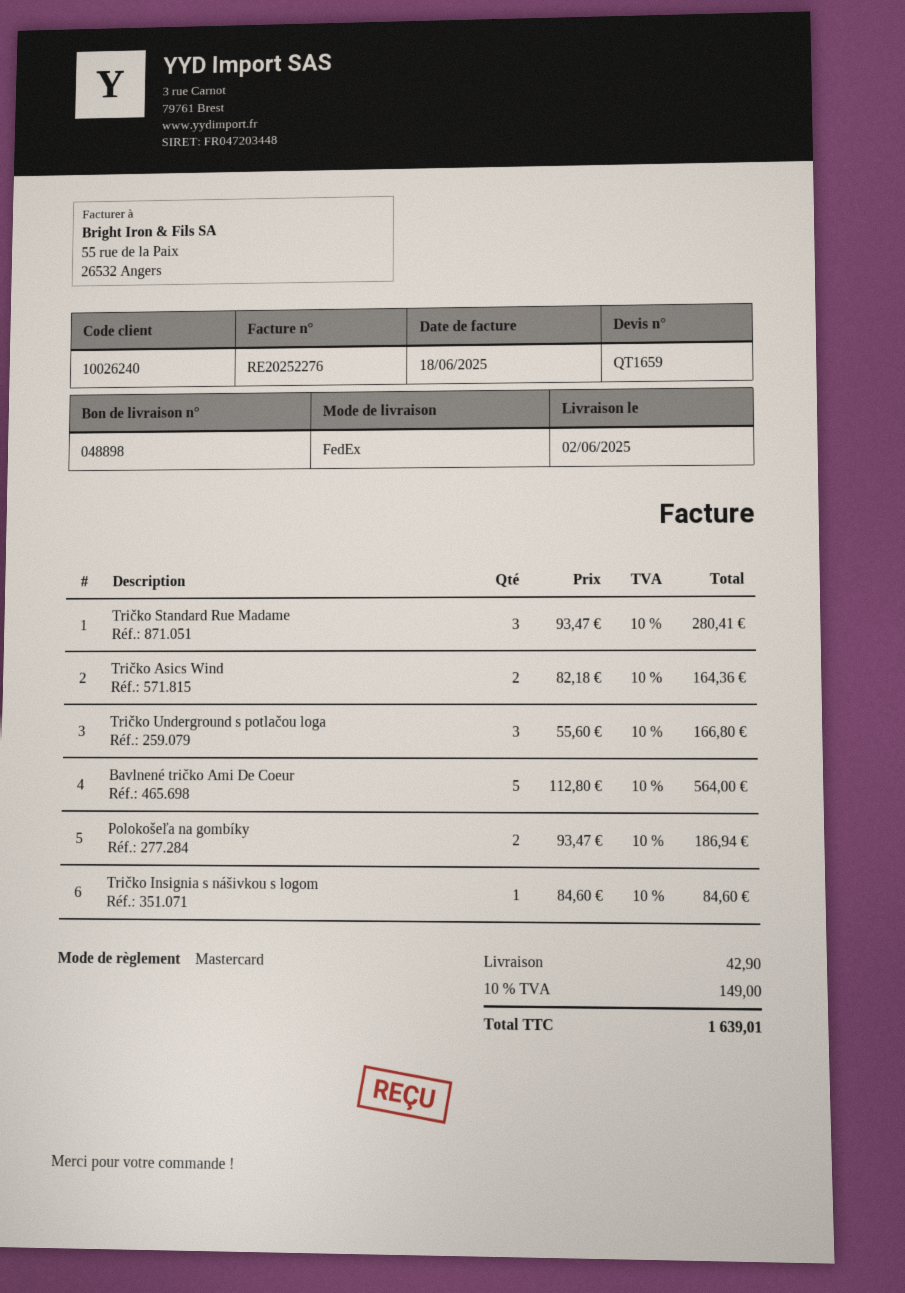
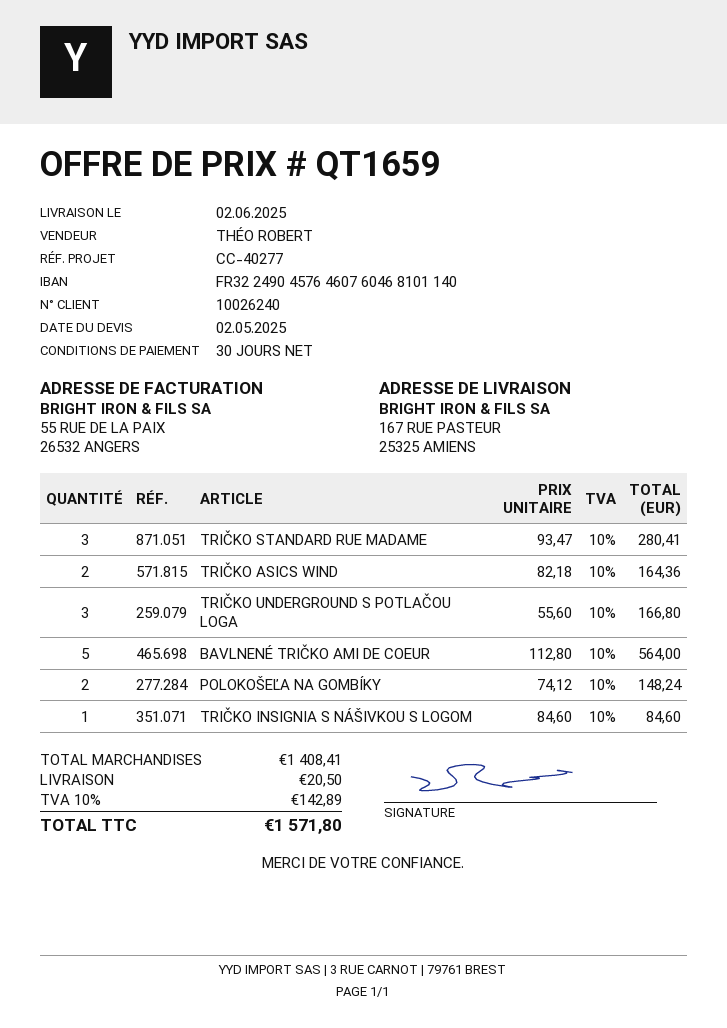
Polokošeľa na gombíky: 2 x 93.47 = 186.94 -> 2 x 74.12 = 148.24
shipping: 42.90 -> 20.50
tax: 10% = 149.00 -> 10% = 142.89
total: 1639.01 -> 1571.80

